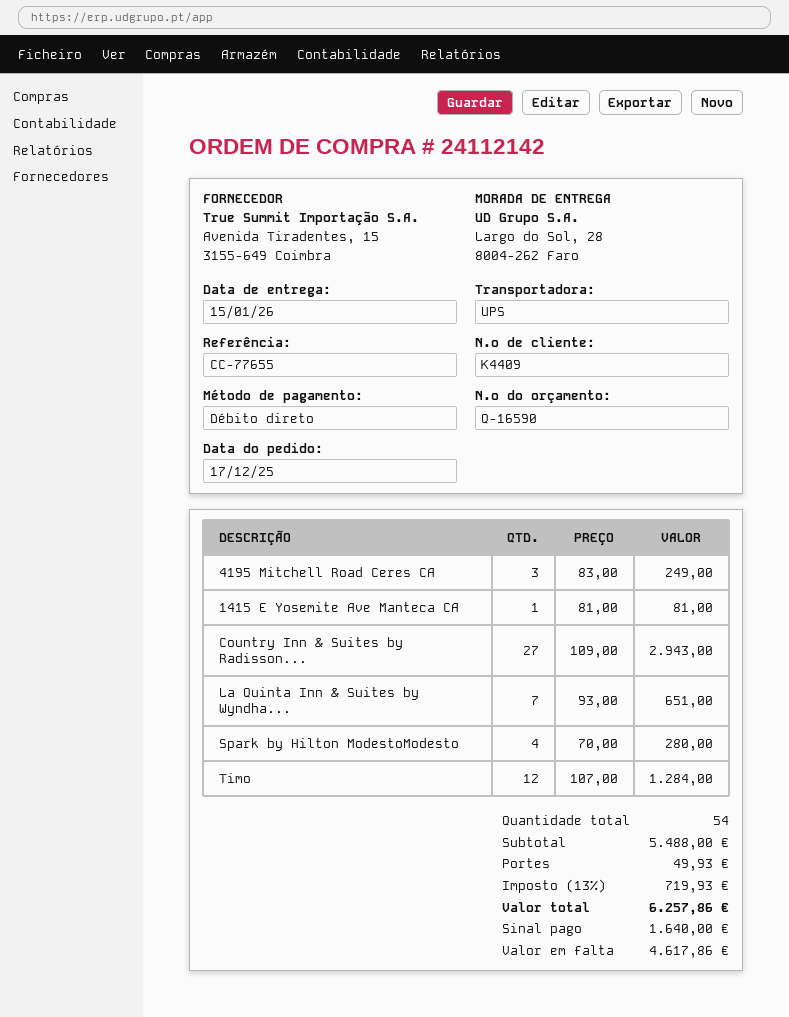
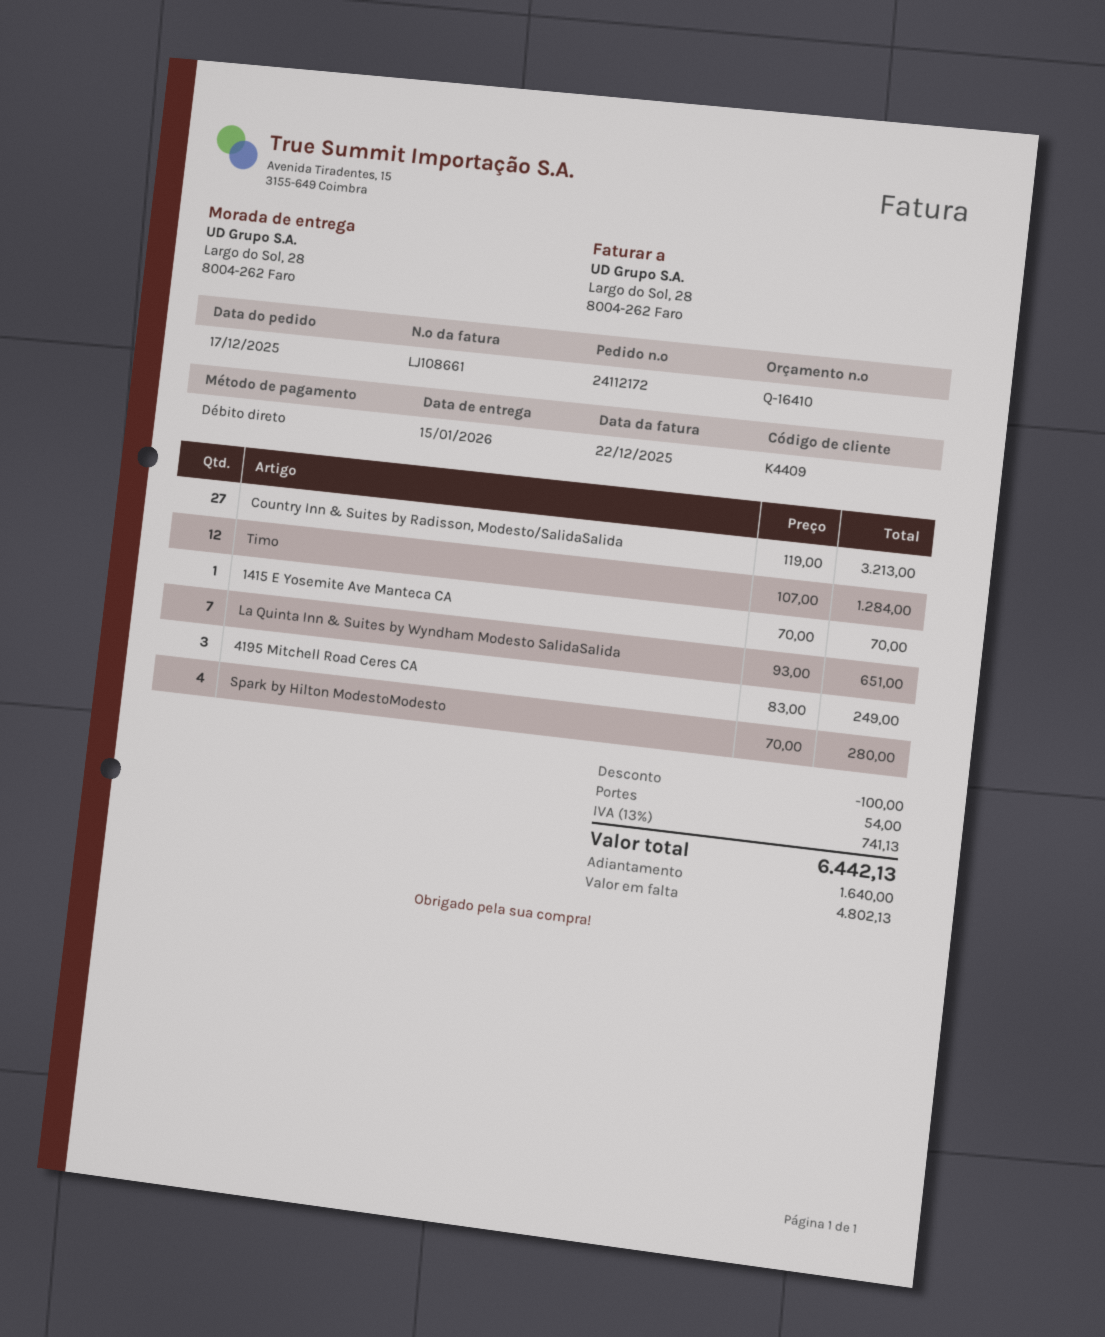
quote number: Q-16590 -> Q-16410
order number: 24112142 -> 24112172
1415 E Yosemite Ave Manteca CA: 1 x 81.00 = 81.00 -> 1 x 70.00 = 70.00
Country Inn & Suites by Radisson...: 27 x 109.00 = 2943.00 -> 27 x 119.00 = 3213.00
discount: none -> 100.00
shipping: 49.93 -> 54.00
tax: 13% = 719.93 -> 13% = 741.13
total: 6257.86 -> 6442.13
balance: 4617.86 -> 4802.13

